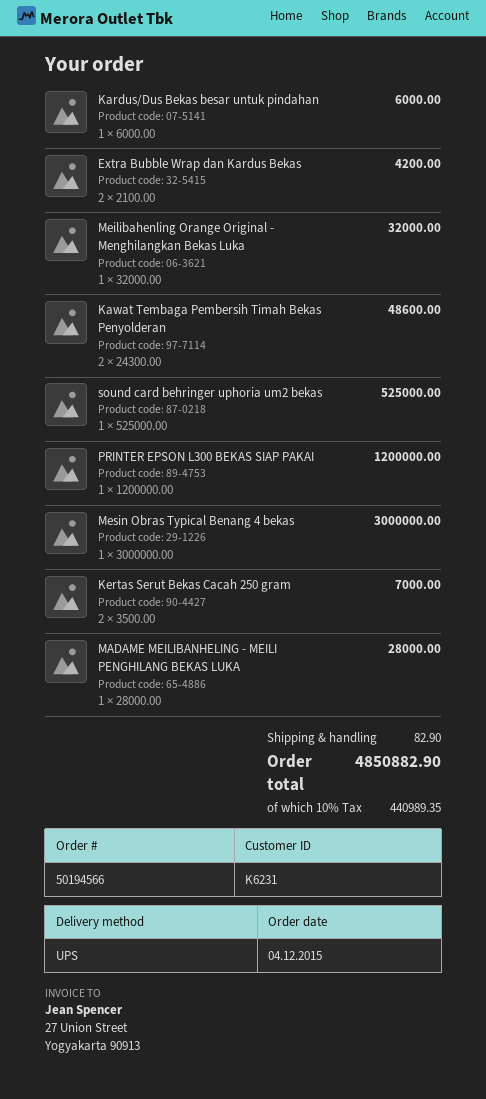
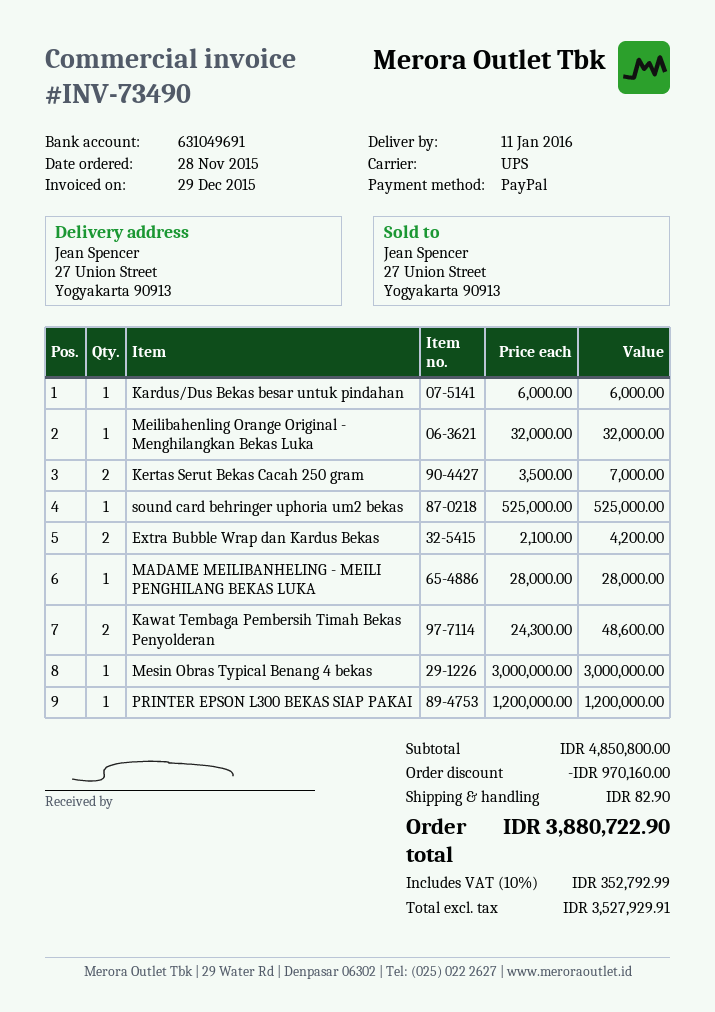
order date: 2015-12-04 -> 2015-11-28
discount: none -> 970160.00
tax: 10% = 440989.35 -> 10% = 352792.99
total: 4850882.90 -> 3880722.90

